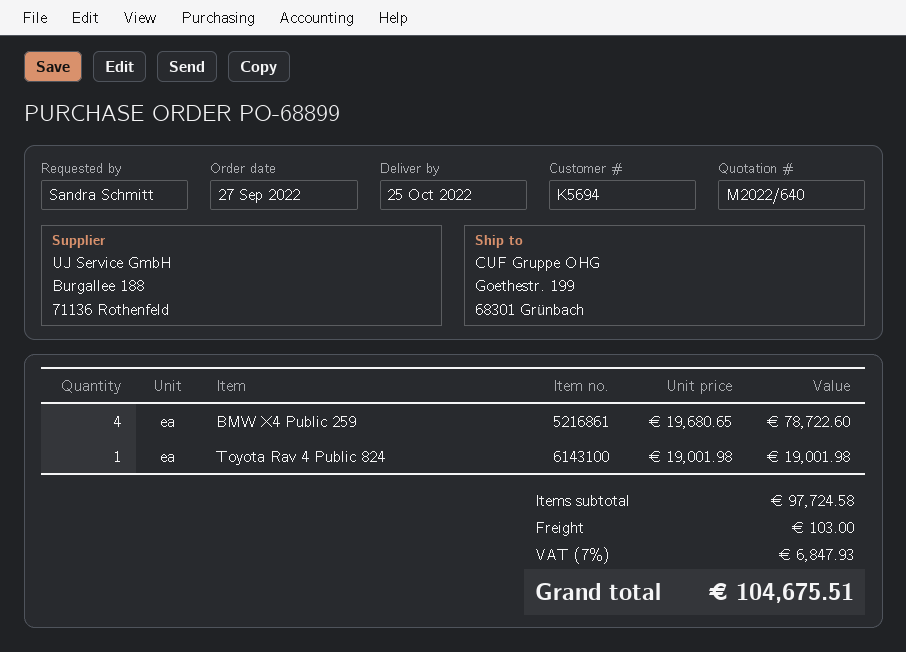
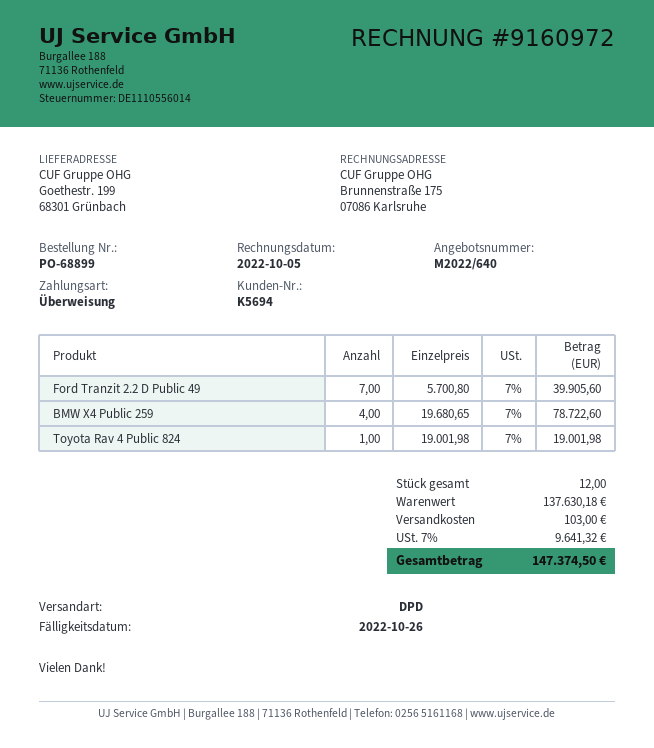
Ford Tranzit 2.2 D Public 49: none -> 7 x 5700.80 = 39905.60
subtotal: 97724.58 -> 137630.18
tax: 7% = 6847.93 -> 7% = 9641.32
total: 104675.51 -> 147374.50

